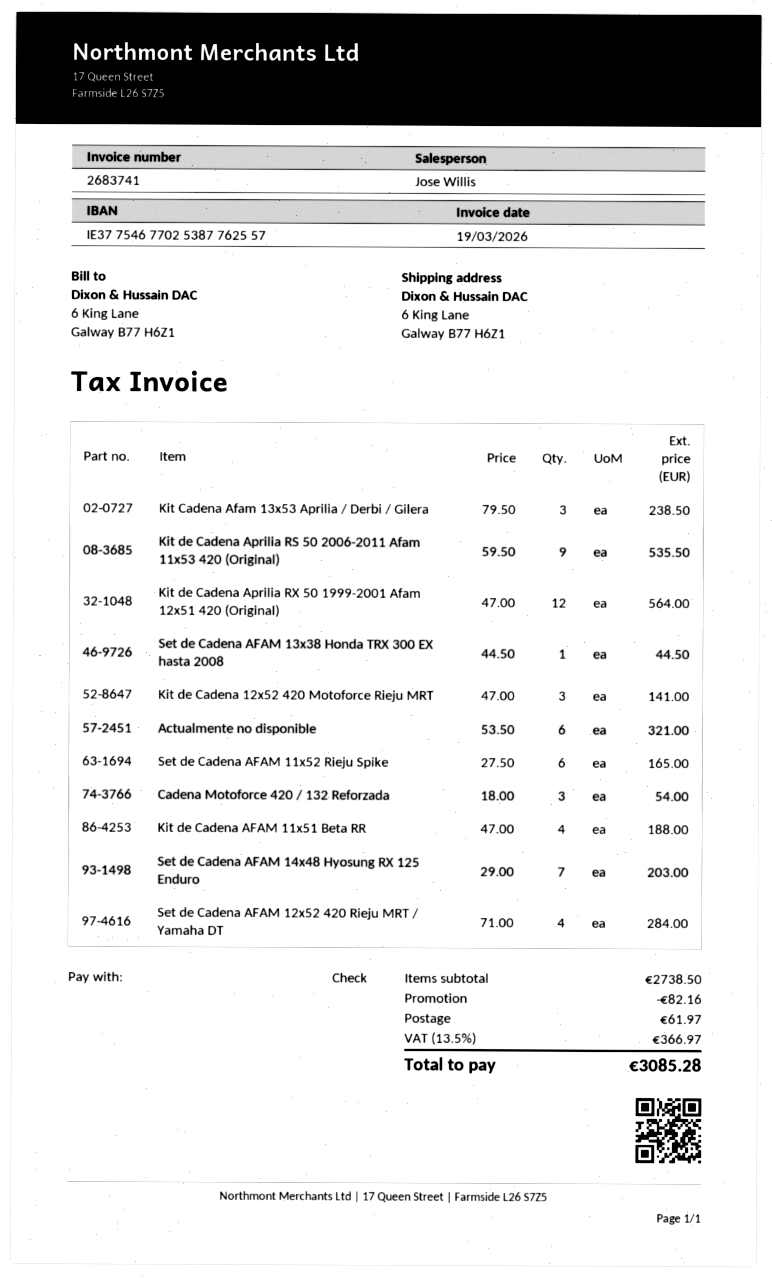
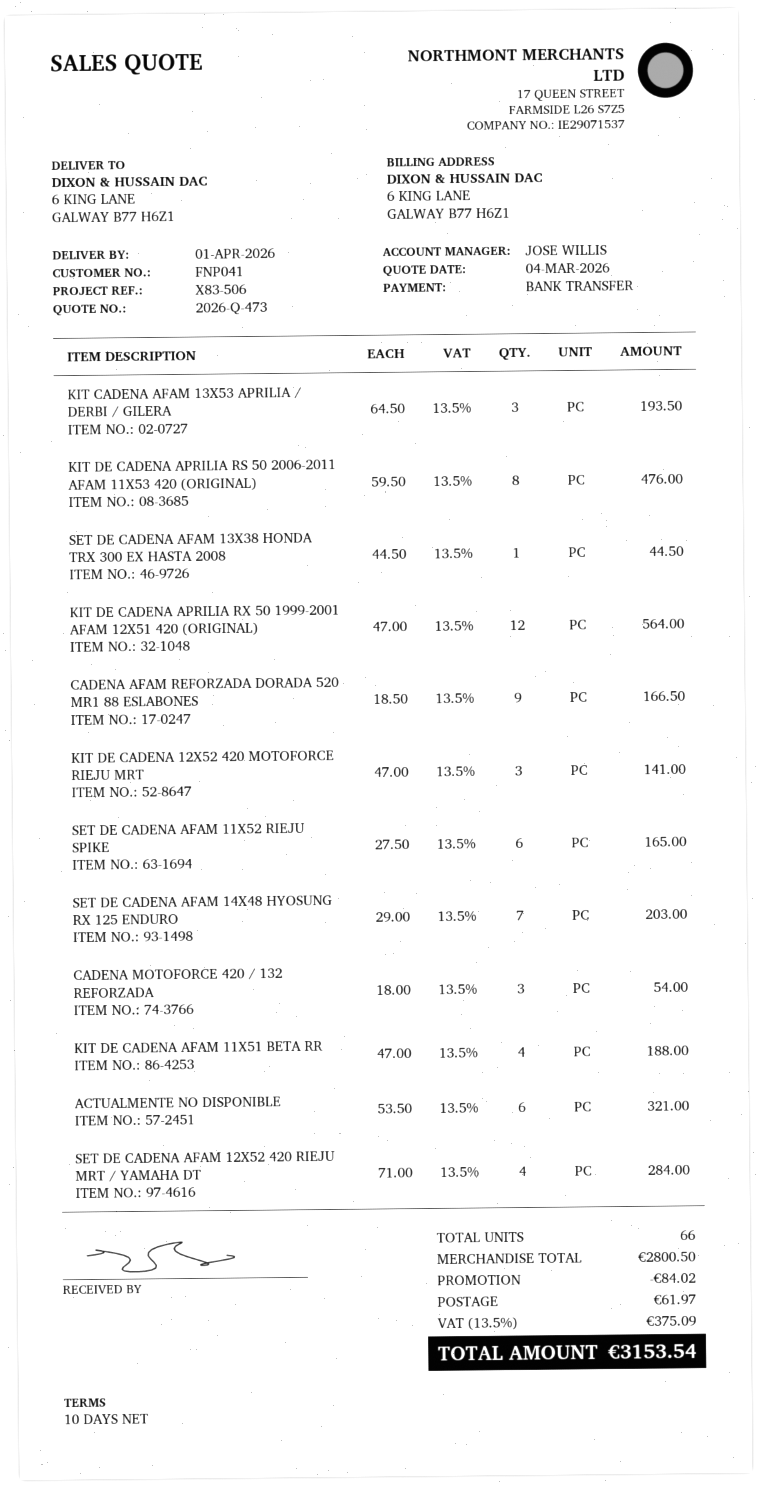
payment method: cheque -> bank transfer
Kit Cadena Afam 13x53 Aprilia / Derbi / Gilera: 3 x 79.50 = 238.50 -> 3 x 64.50 = 193.50
Kit de Cadena Aprilia RS 50 2006-2011 Afam 11x53 420 (Original): 9 x 59.50 = 535.50 -> 8 x 59.50 = 476.00
CADENA AFAM REFORZADA DORADA 520 MR1 88 ESLABONES: none -> 9 x 18.50 = 166.50
subtotal: 2738.50 -> 2800.50
discount: 82.16 -> 84.02
tax: 13.5% = 366.97 -> 13.5% = 375.09
total: 3085.28 -> 3153.54

